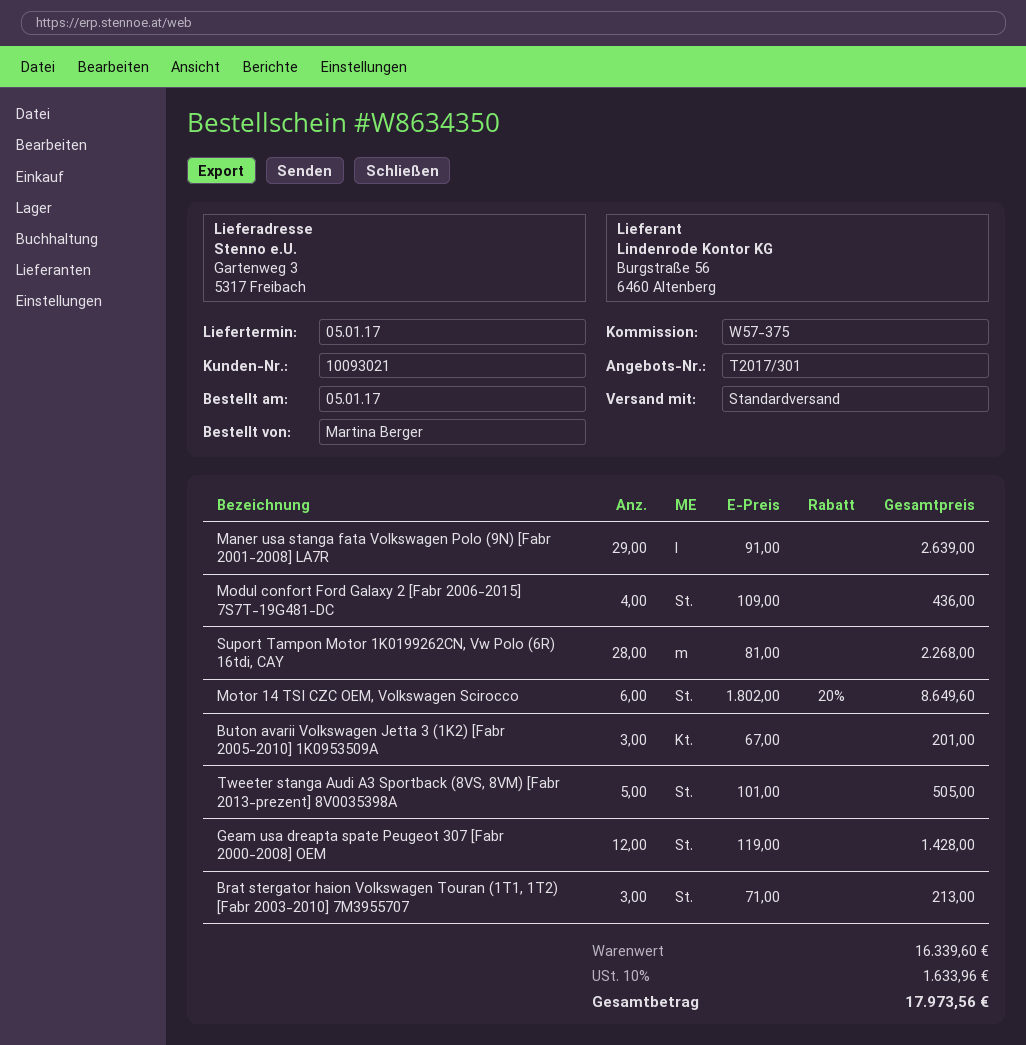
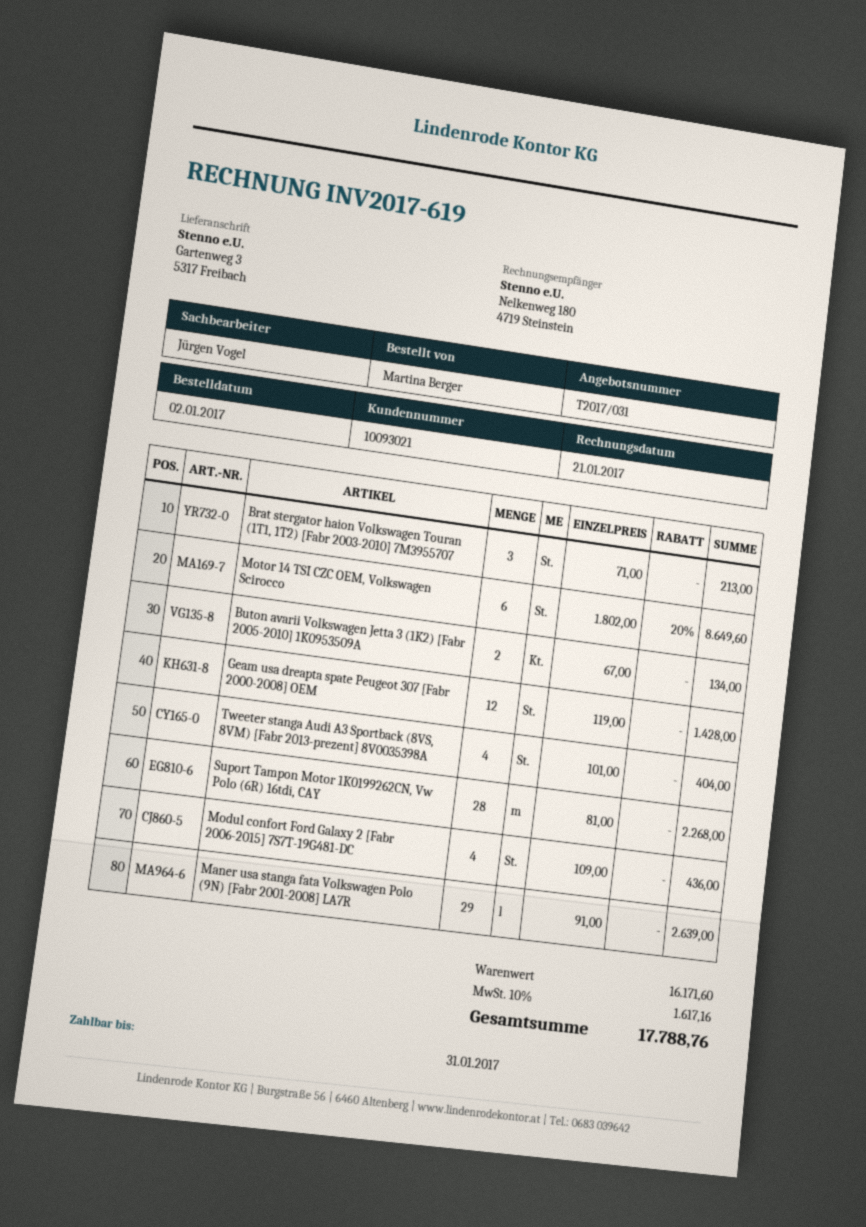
quote number: T2017/301 -> T2017/031
order date: 2017-01-05 -> 2017-01-02
Buton avarii Volkswagen Jetta 3 (1K2) [Fabr 2005-2010] 1K0953509A: 3 x 67.00 = 201.00 -> 2 x 67.00 = 134.00
Tweeter stanga Audi A3 Sportback (8VS, 8VM) [Fabr 2013-prezent] 8V0035398A: 5 x 101.00 = 505.00 -> 4 x 101.00 = 404.00
subtotal: 16339.60 -> 16171.60
tax: 10% = 1633.96 -> 10% = 1617.16
total: 17973.56 -> 17788.76

